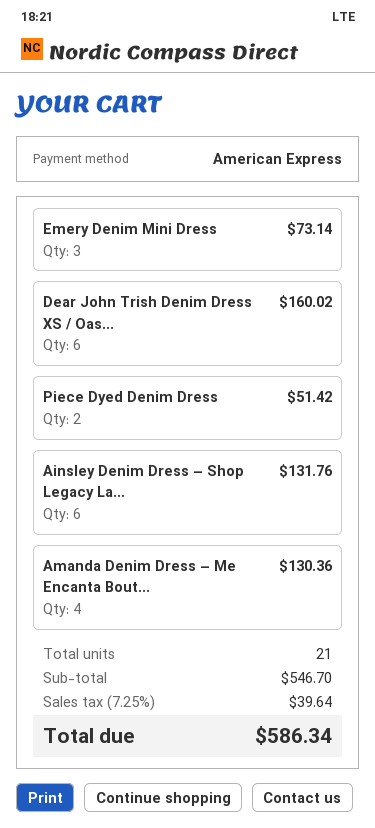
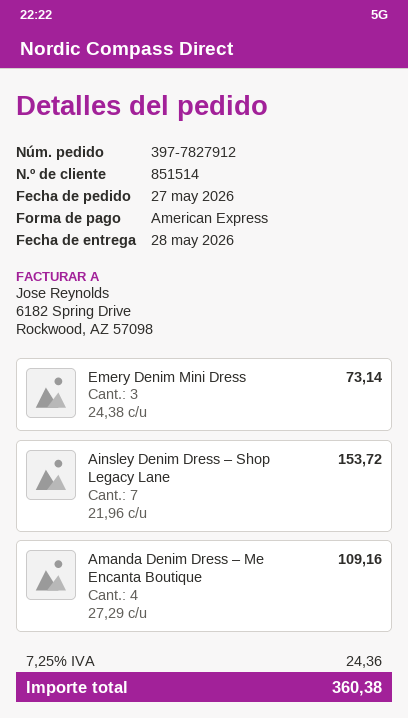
Dear John Trish Denim Dress XS / Oas...: 6 for 160.02 -> none
Piece Dyed Denim Dress: 2 for 51.42 -> none
Ainsley Denim Dress – Shop Legacy La...: 6 for 131.76 -> 7 for 153.72
Amanda Denim Dress – Me Encanta Bout...: 4 for 130.36 -> 4 for 109.16
tax: 7.25% = 39.64 -> 7.25% = 24.36
total: 586.34 -> 360.38

